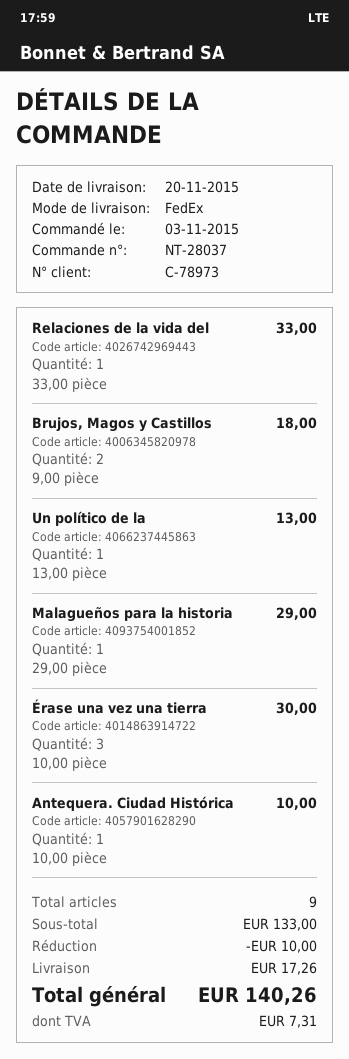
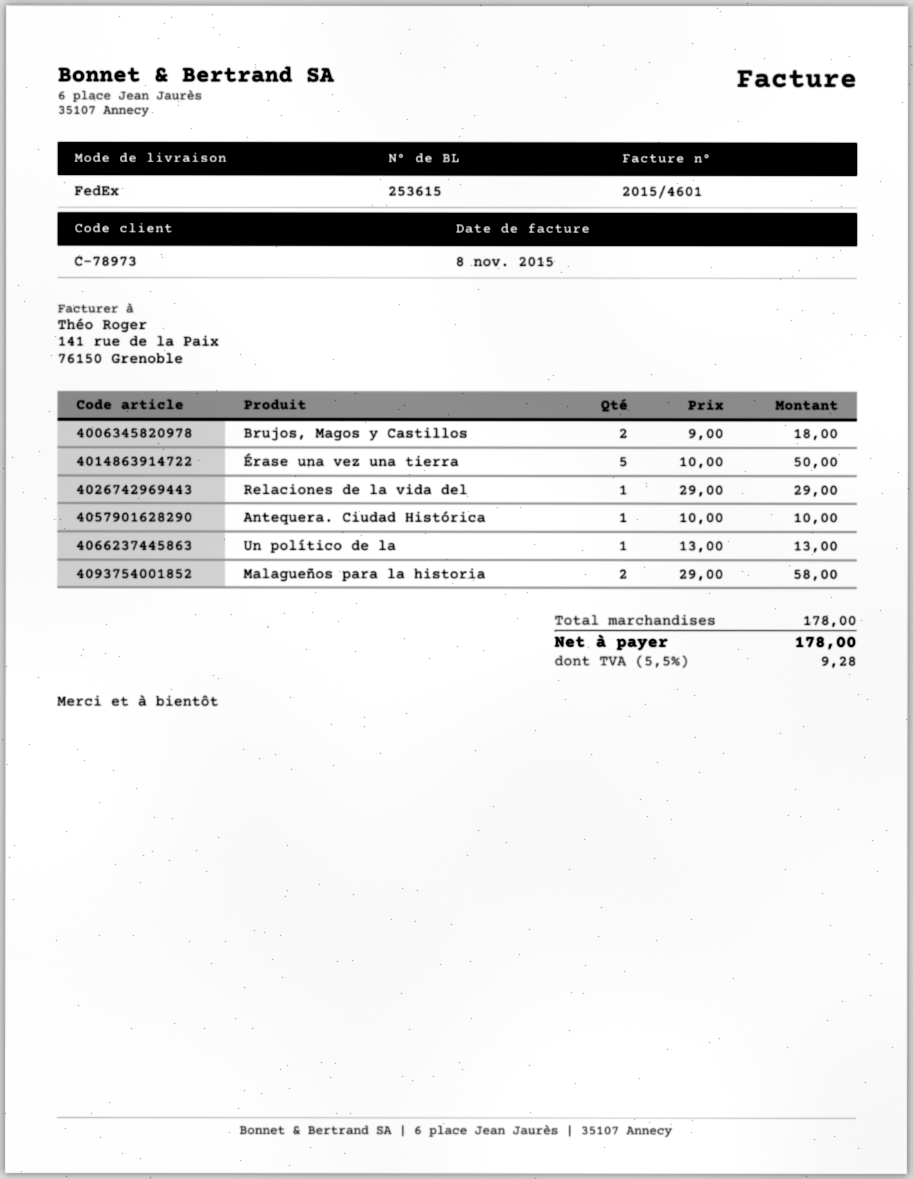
Relaciones de la vida del: 1 x 33.00 = 33.00 -> 1 x 29.00 = 29.00
Malagueños para la historia: 1 x 29.00 = 29.00 -> 2 x 29.00 = 58.00
Érase una vez una tierra: 3 x 10.00 = 30.00 -> 5 x 10.00 = 50.00
subtotal: 133.00 -> 178.00
discount: 10.00 -> none
shipping: 17.26 -> none
tax: 7.31 -> 9.28
total: 140.26 -> 178.00

